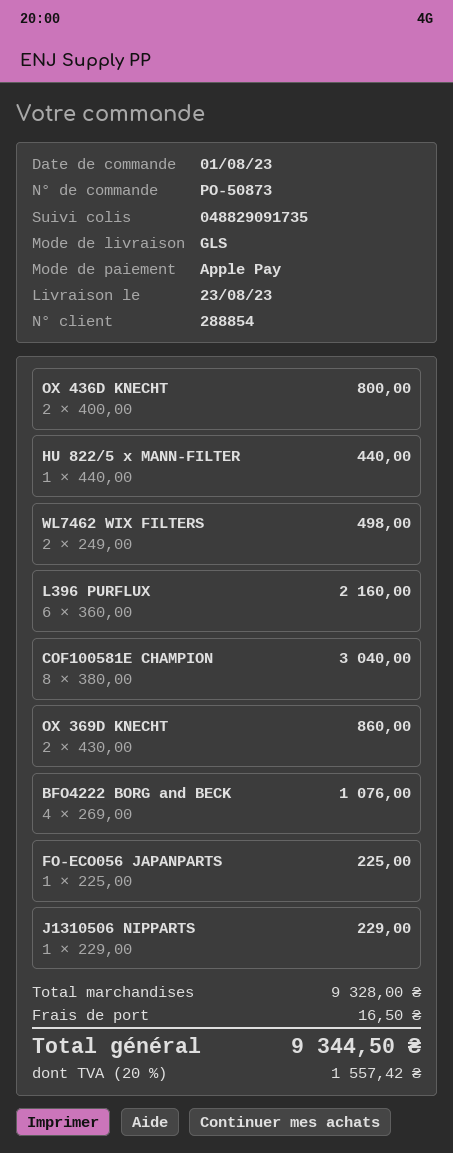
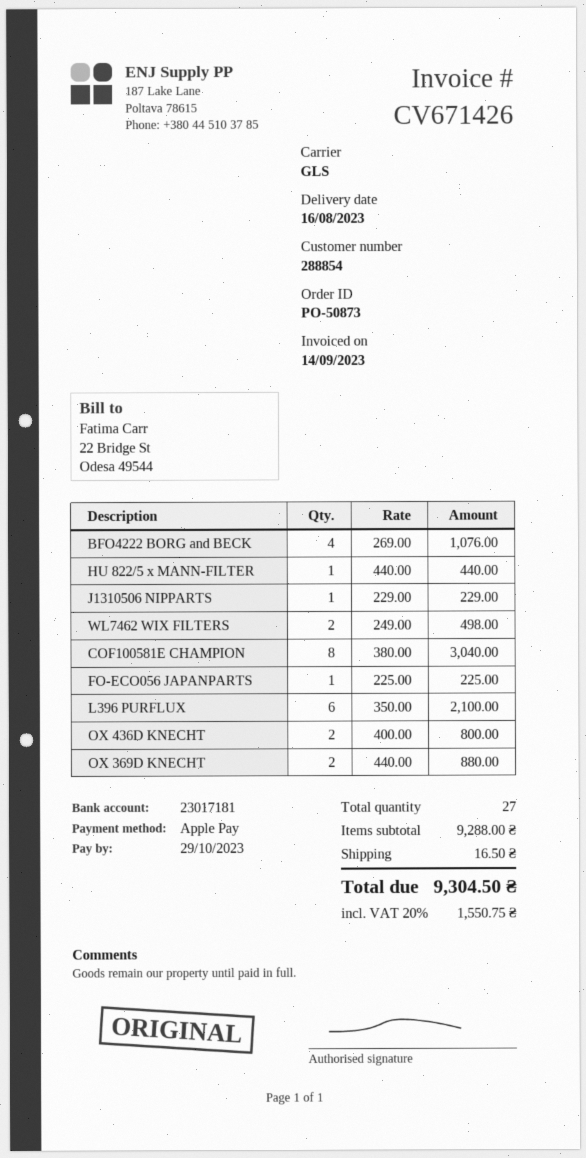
delivery date: 2023-08-23 -> 2023-08-16
L396 PURFLUX: 6 x 360.00 = 2160.00 -> 6 x 350.00 = 2100.00
OX 369D KNECHT: 2 x 430.00 = 860.00 -> 2 x 440.00 = 880.00
subtotal: 9328.00 -> 9288.00
tax: 20% = 1557.42 -> 20% = 1550.75
total: 9344.50 -> 9304.50

